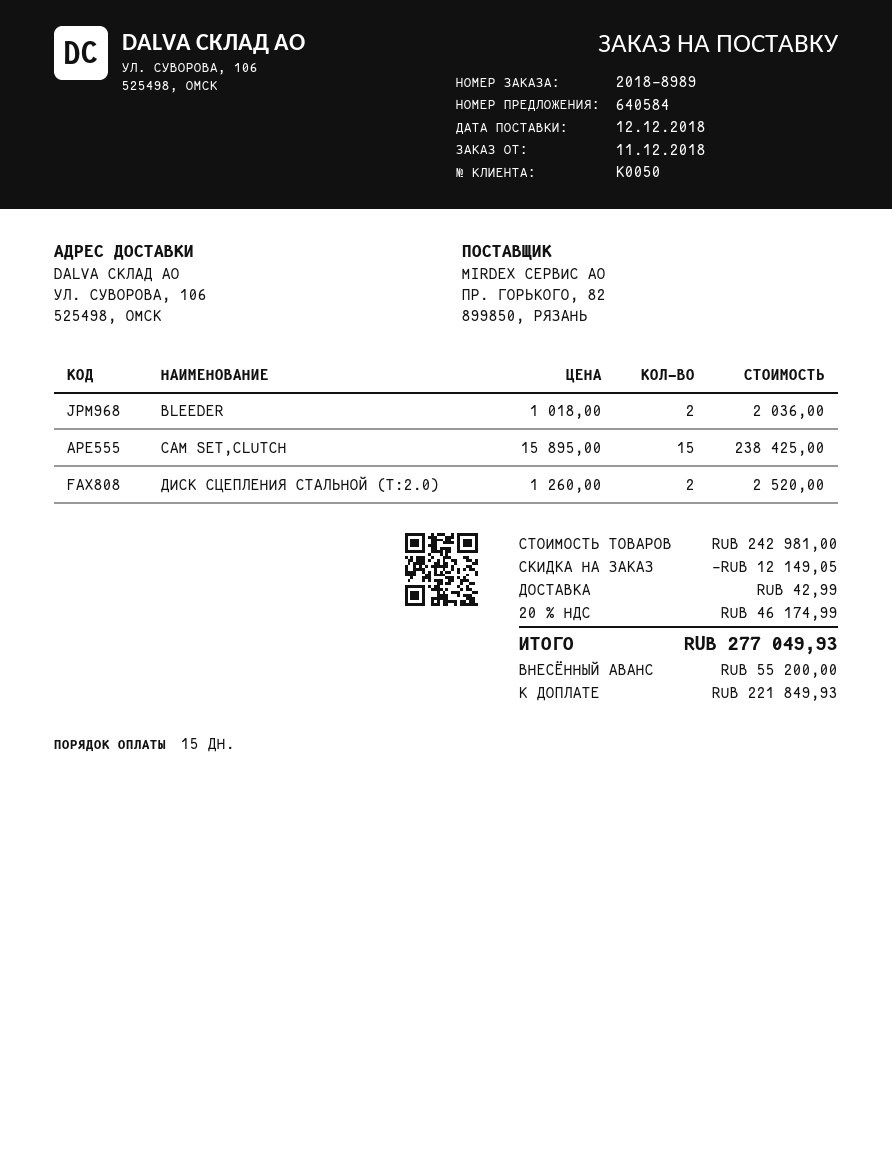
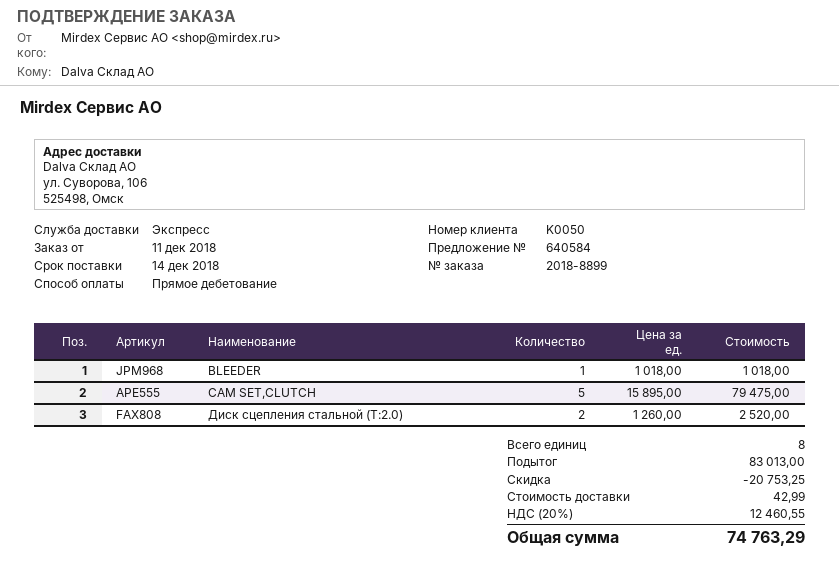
order number: 2018-8989 -> 2018-8899
delivery date: 2018-12-12 -> 2018-12-14
BLEEDER: 2 x 1018.00 = 2036.00 -> 1 x 1018.00 = 1018.00
CAM SET,CLUTCH: 15 x 15895.00 = 238425.00 -> 5 x 15895.00 = 79475.00
subtotal: 242981.00 -> 83013.00
discount: 12149.05 -> 20753.25
tax: 20% = 46174.99 -> 20% = 12460.55
total: 277049.93 -> 74763.29

